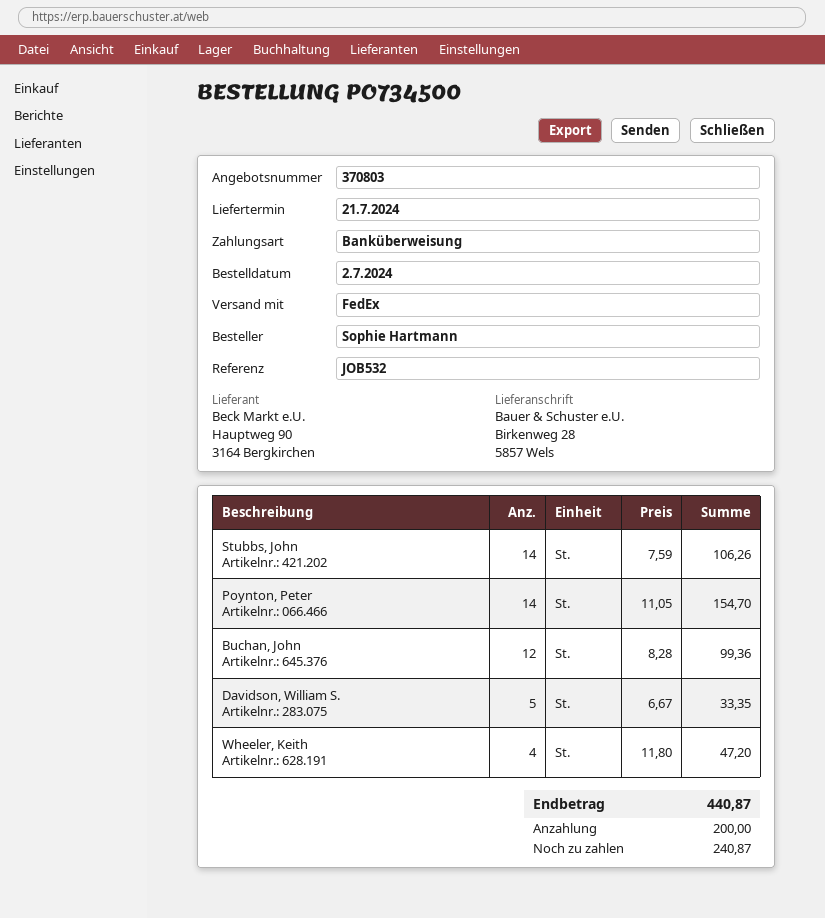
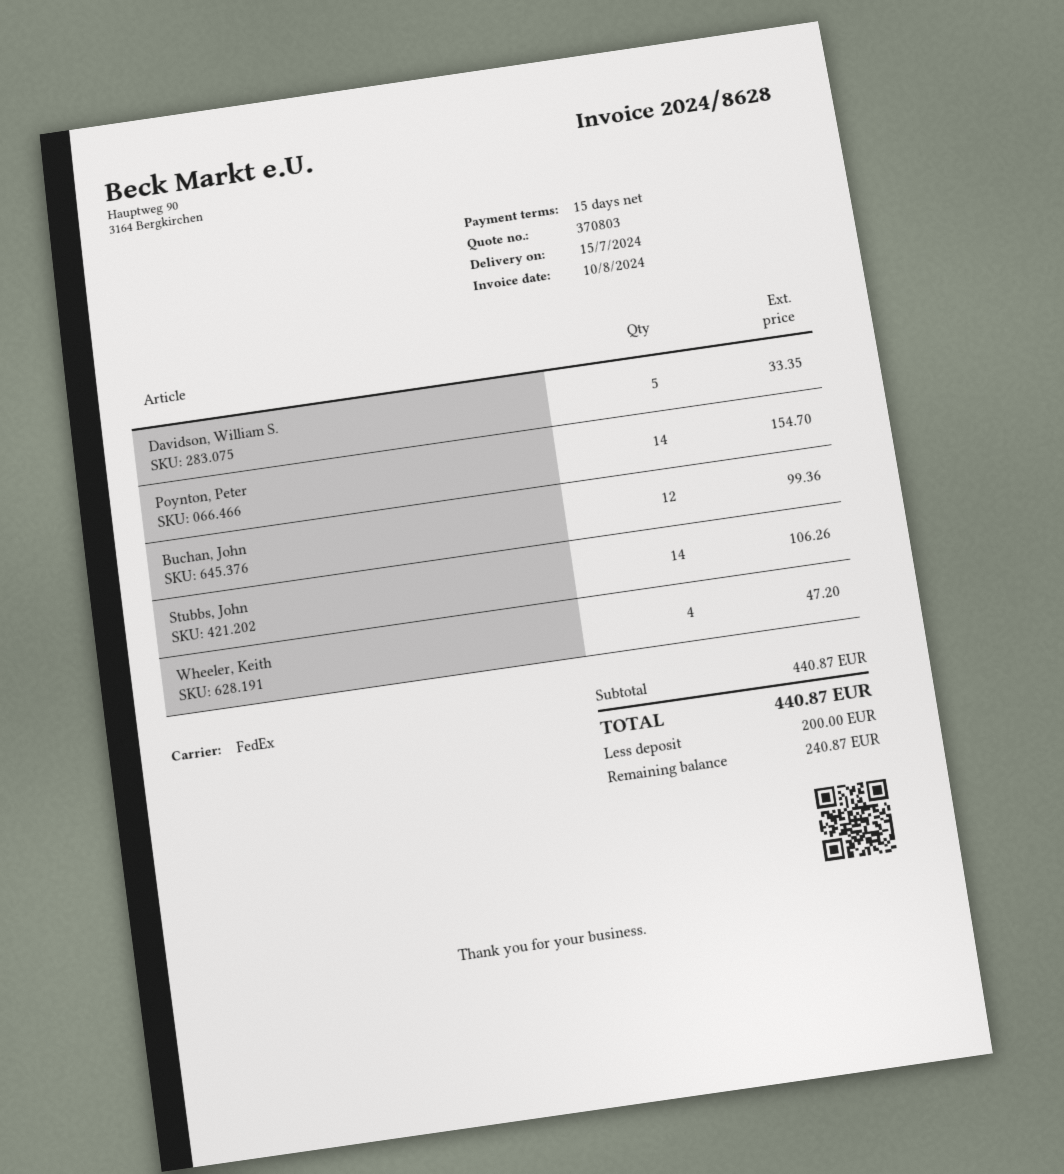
delivery date: 2024-07-21 -> 2024-07-15

